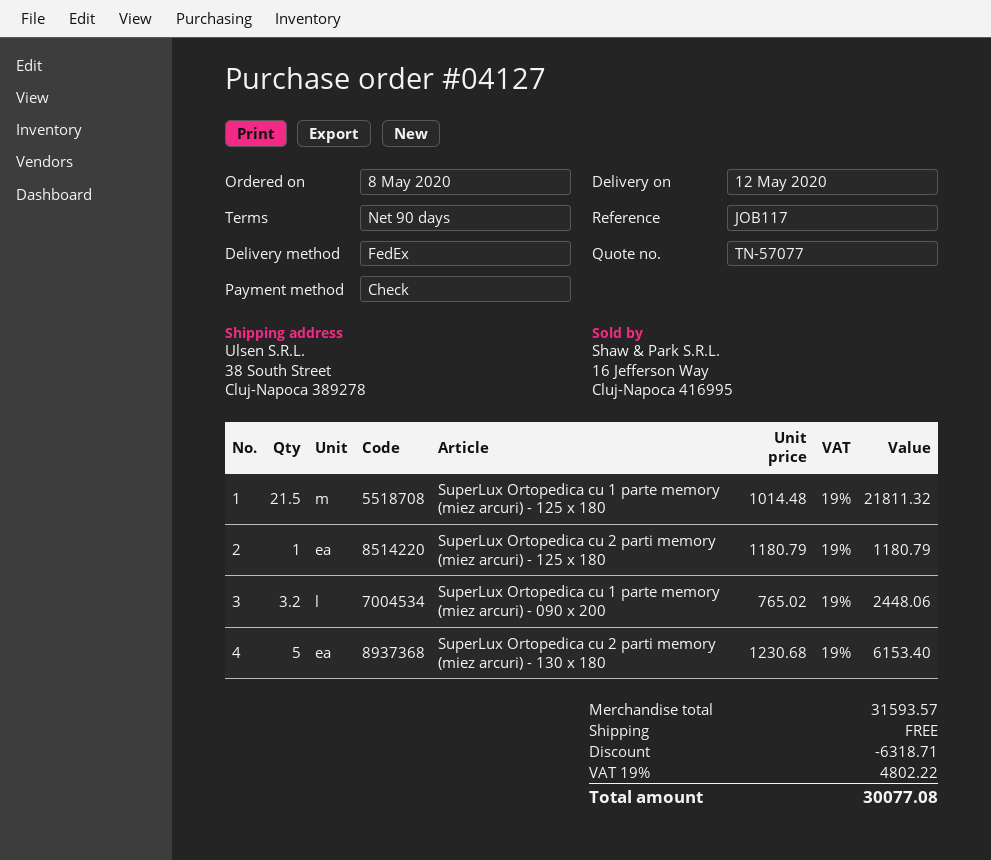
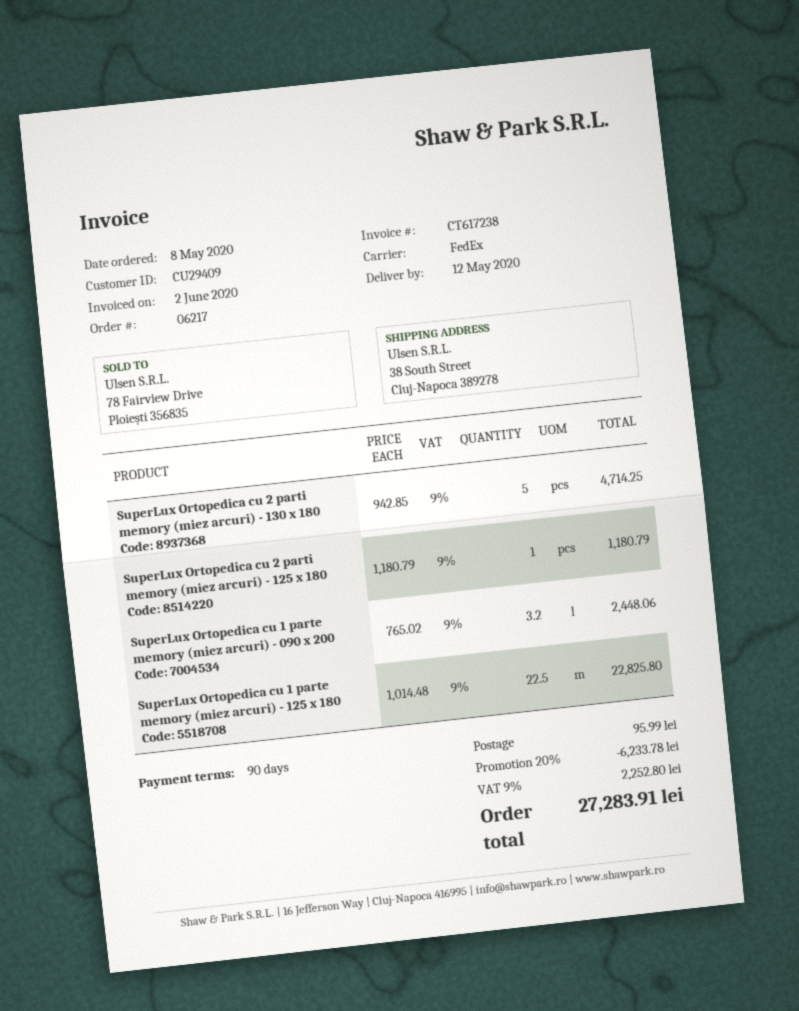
order number: 04127 -> 06217
SuperLux Ortopedica cu 1 parte memory (miez arcuri) - 125 x 180: 21.5 x 1014.48 = 21811.32 -> 22.5 x 1014.48 = 22825.80
SuperLux Ortopedica cu 2 parti memory (miez arcuri) - 130 x 180: 5 x 1230.68 = 6153.40 -> 5 x 942.85 = 4714.25
discount: 6318.71 -> 6233.78
shipping: 0.00 -> 95.99
tax: 19% = 4802.22 -> 9% = 2252.80
total: 30077.08 -> 27283.91

